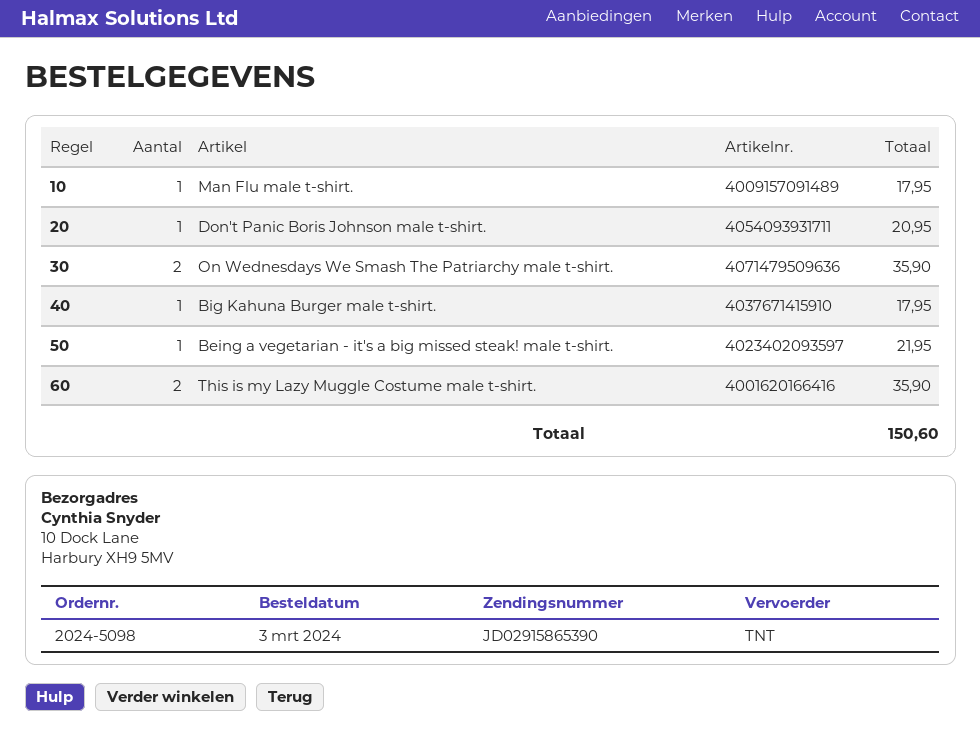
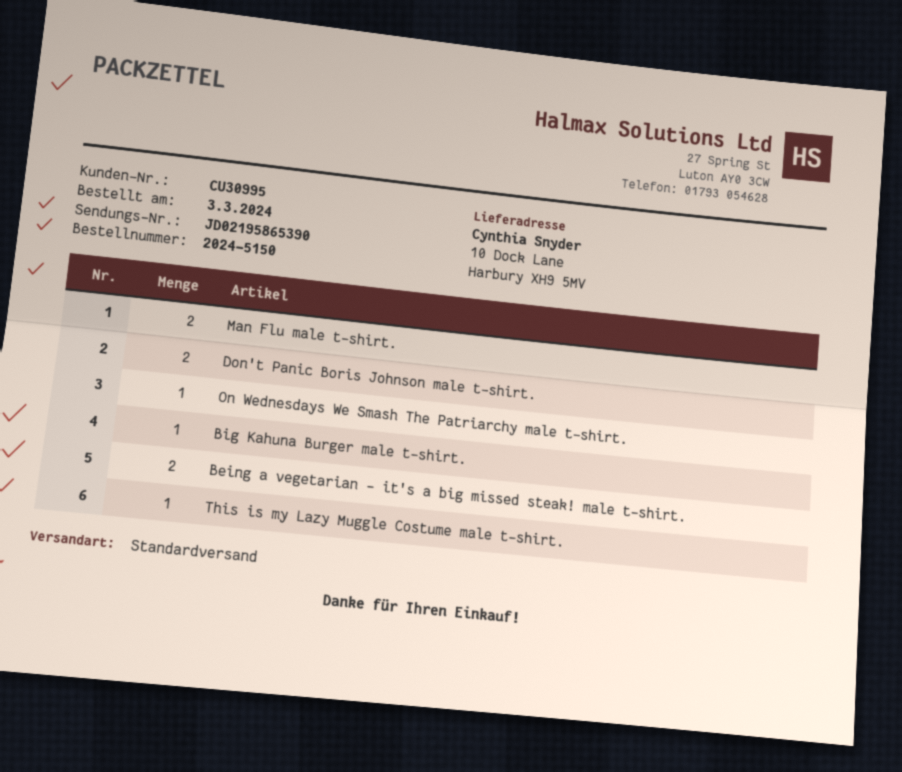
order number: 2024-5098 -> 2024-5150
shipping method: TNT -> standard
tracking number: JD02915865390 -> JD02195865390
Man Flu male t-shirt.: 1 -> 2
Don't Panic Boris Johnson male t-shirt.: 1 -> 2
On Wednesdays We Smash The Patriarchy male t-shirt.: 2 -> 1
Being a vegetarian - it's a big missed steak! male t-shirt.: 1 -> 2
This is my Lazy Muggle Costume male t-shirt.: 2 -> 1

